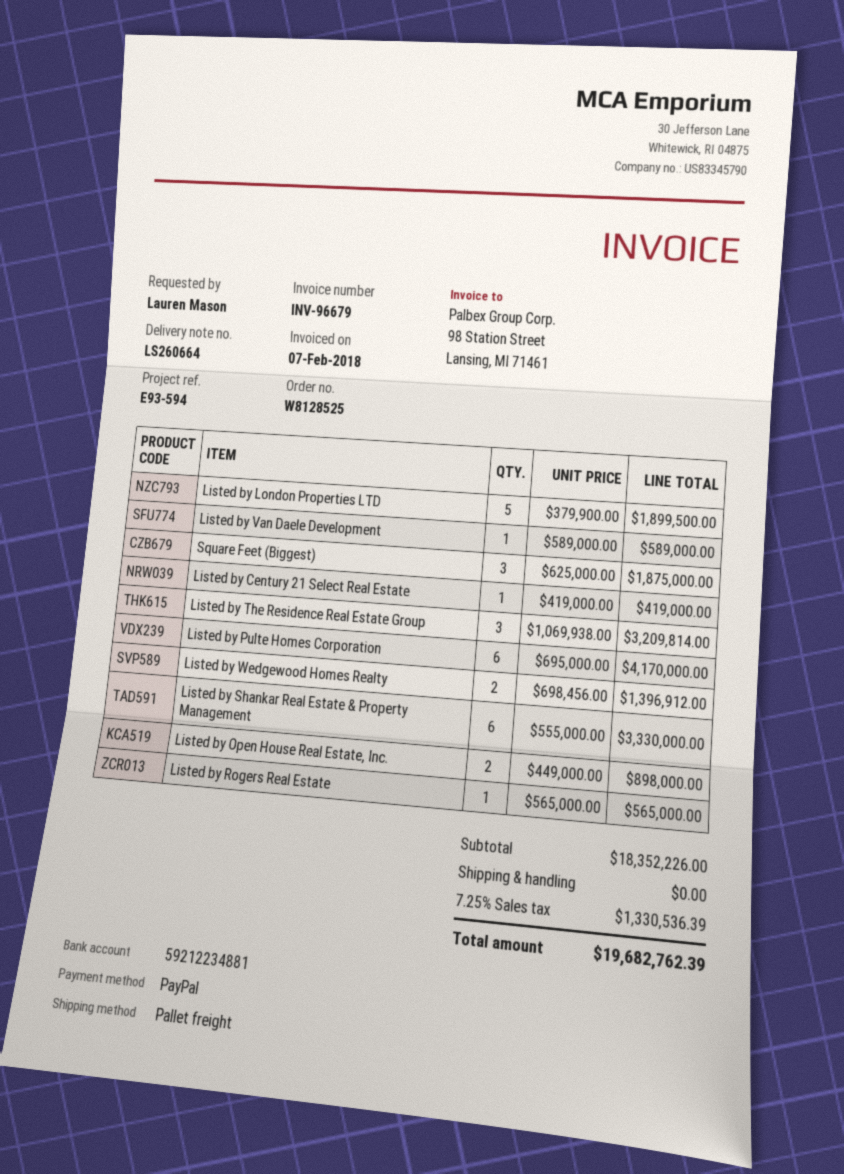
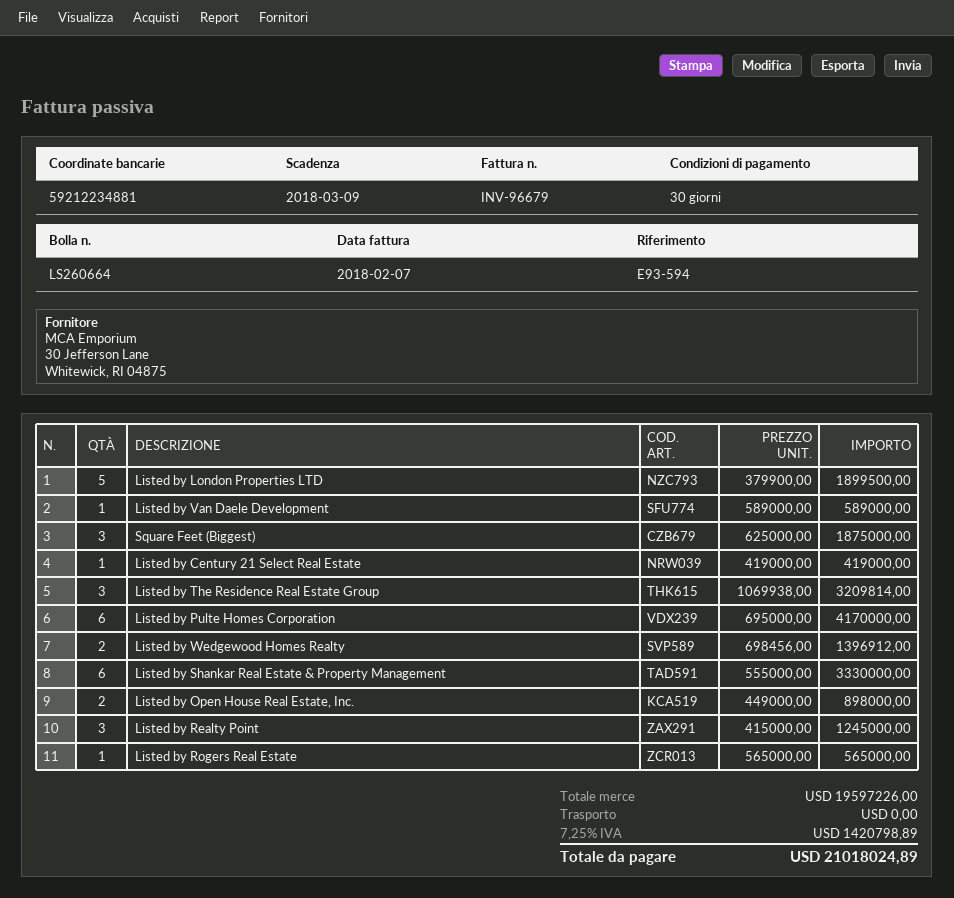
Listed by Realty Point: none -> 3 x 415000.00 = 1245000.00
subtotal: 18352226.00 -> 19597226.00
tax: 7.25% = 1330536.39 -> 7.25% = 1420798.89
total: 19682762.39 -> 21018024.89

